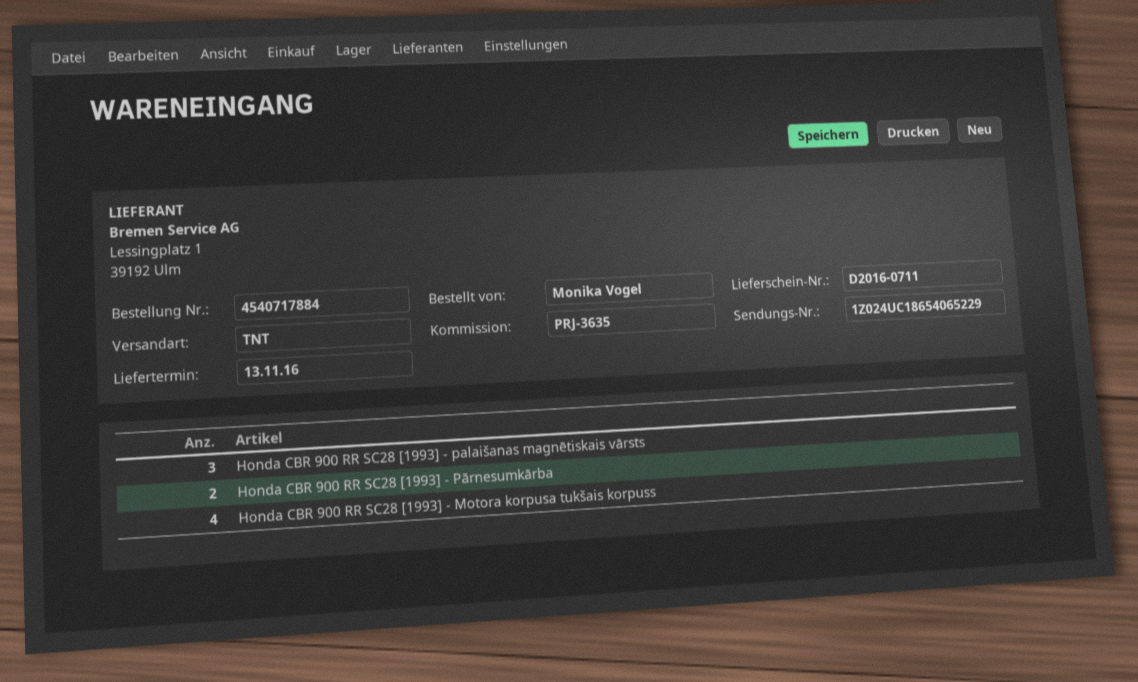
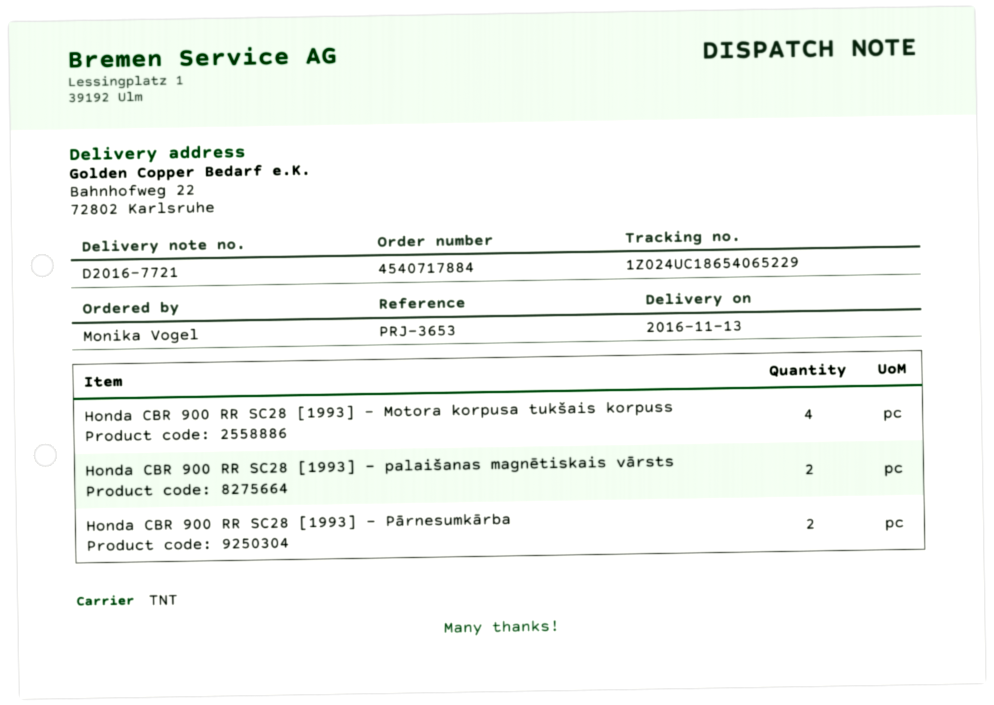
delivery note number: D2016-0711 -> D2016-7721
reference: PRJ-3635 -> PRJ-3653
Honda CBR 900 RR SC28 [1993] - palaišanas magnētiskais vārsts: 3 -> 2

